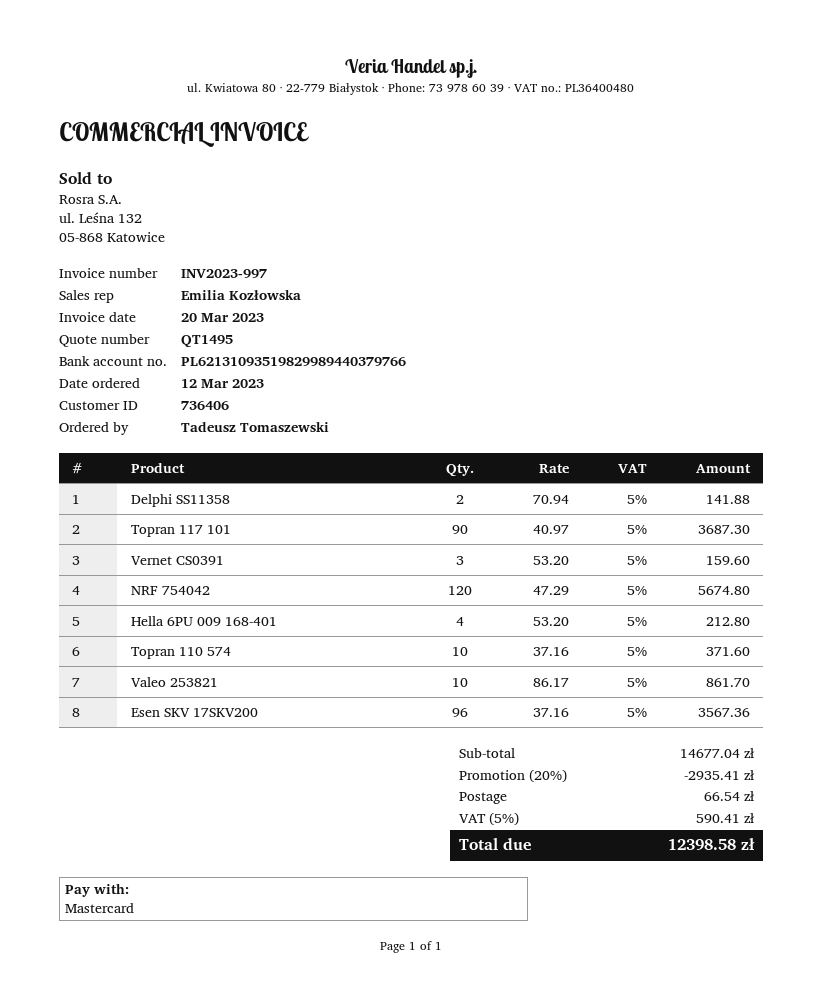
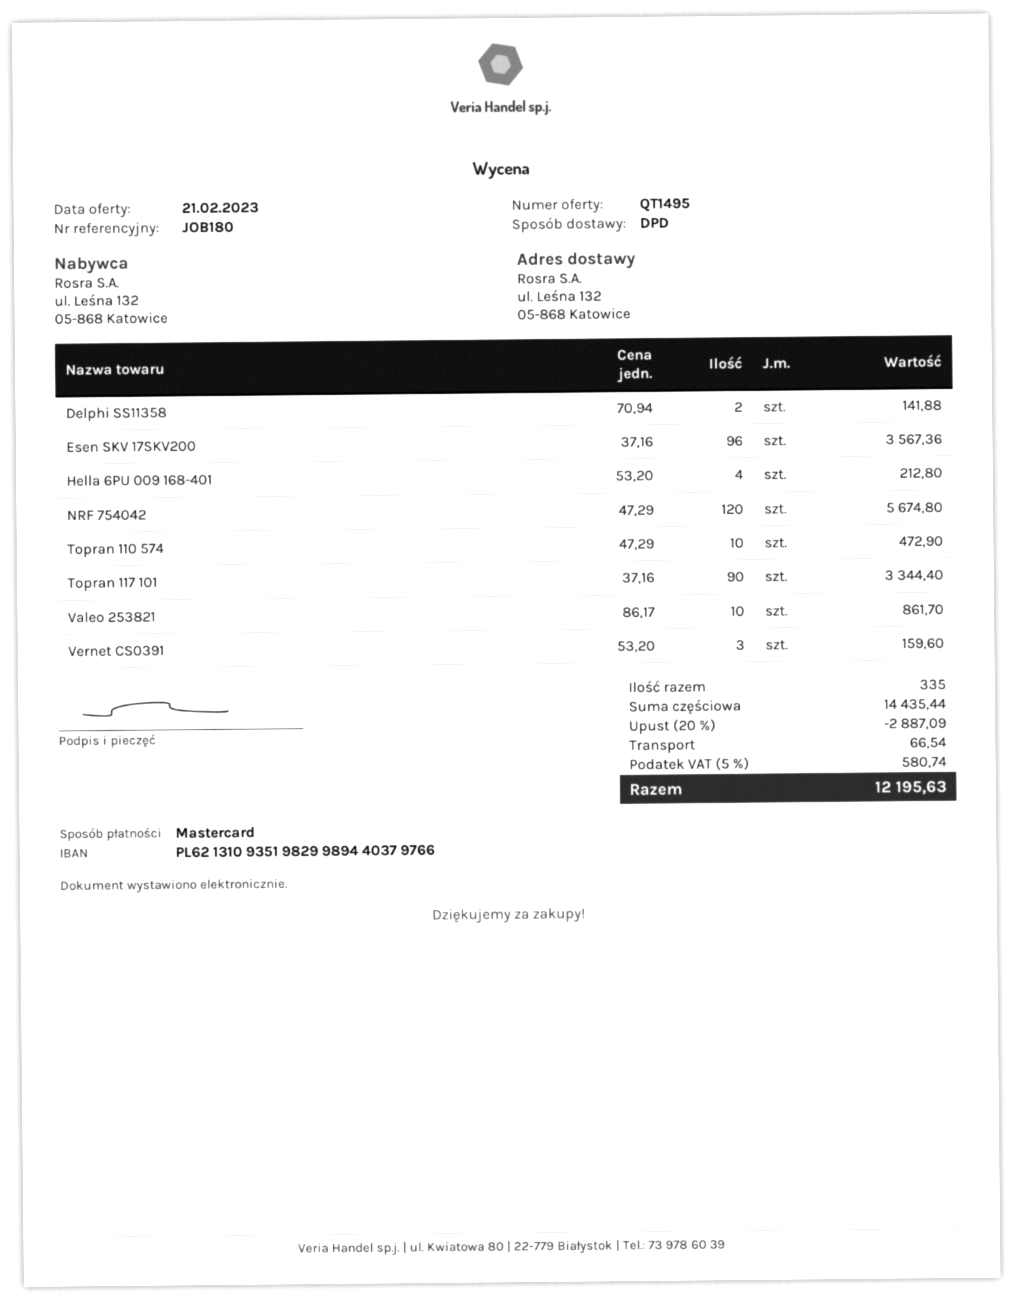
Topran 117 101: 90 x 40.97 = 3687.30 -> 90 x 37.16 = 3344.40
Topran 110 574: 10 x 37.16 = 371.60 -> 10 x 47.29 = 472.90
subtotal: 14677.04 -> 14435.44
discount: 20% = 2935.41 -> 20% = 2887.09
tax: 5% = 590.41 -> 5% = 580.74
total: 12398.58 -> 12195.63

